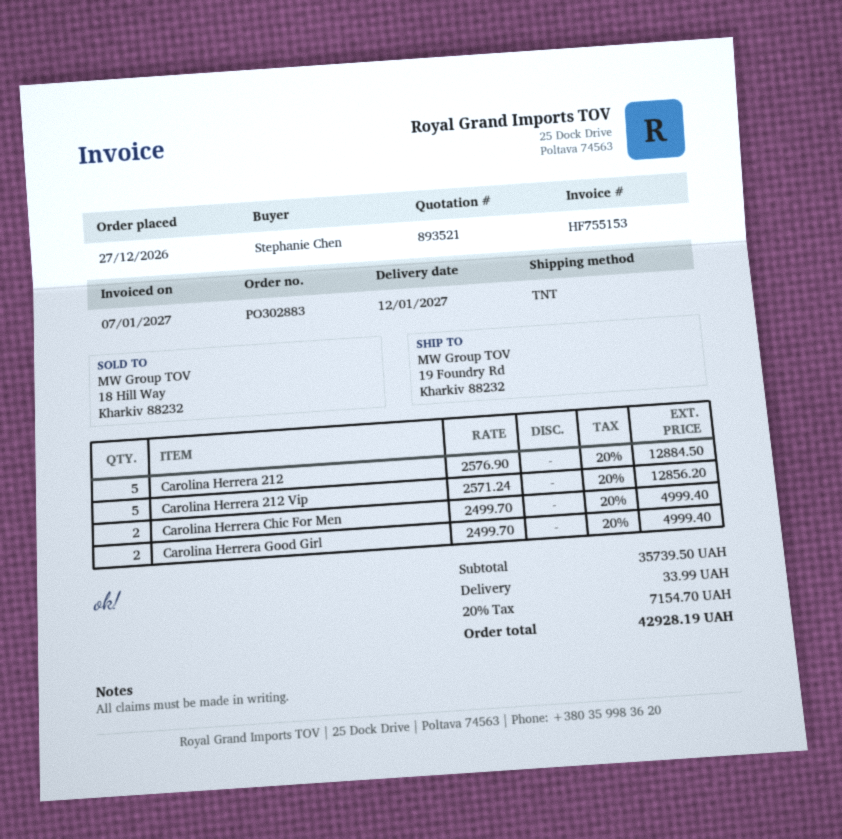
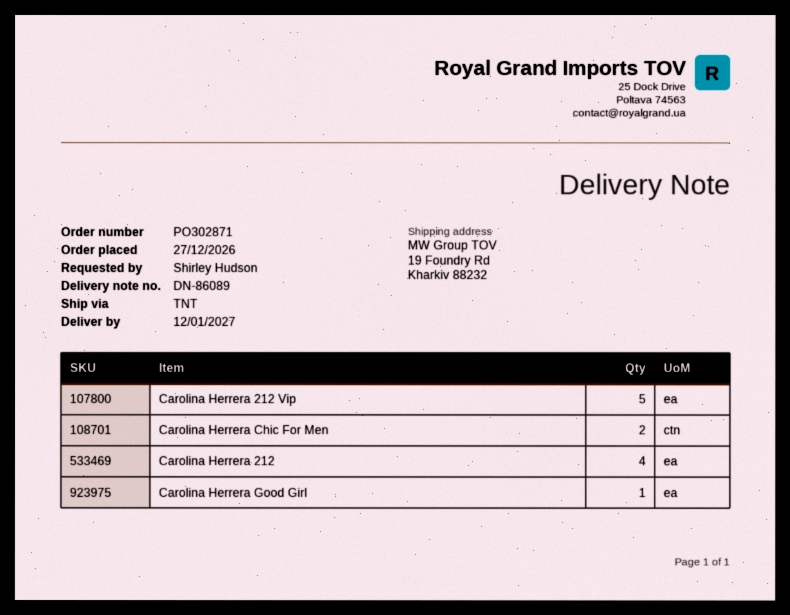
order number: PO302883 -> PO302871
ordered by: Stephanie Chen -> Shirley Hudson
Carolina Herrera 212: 5 -> 4
Carolina Herrera Good Girl: 2 -> 1

